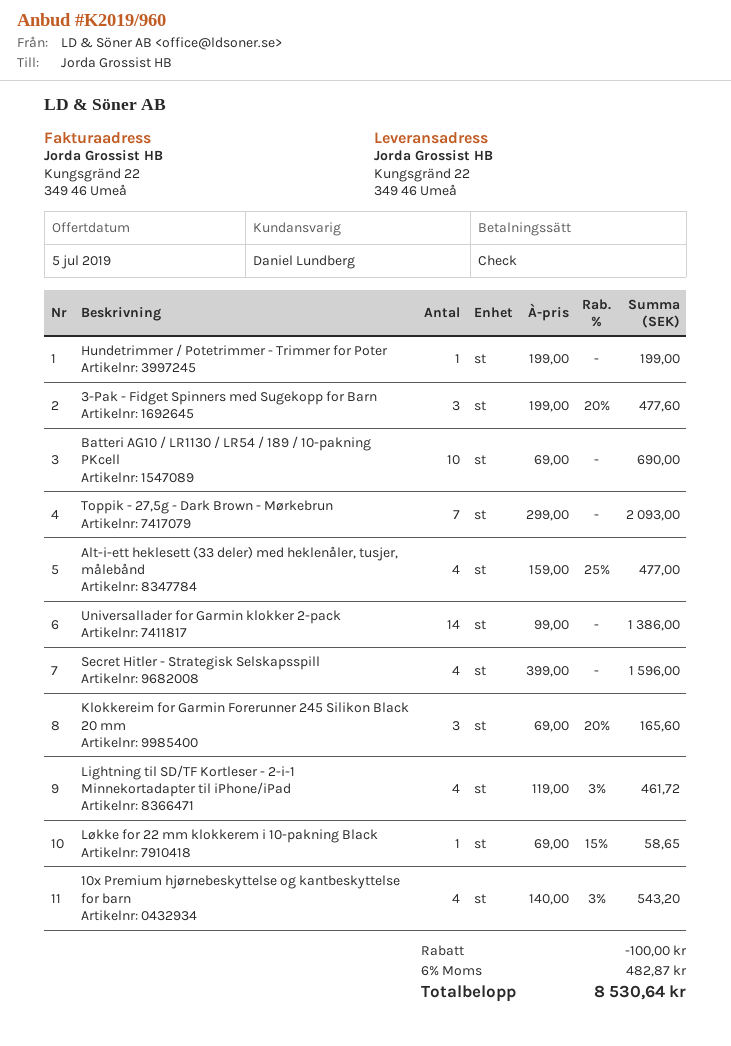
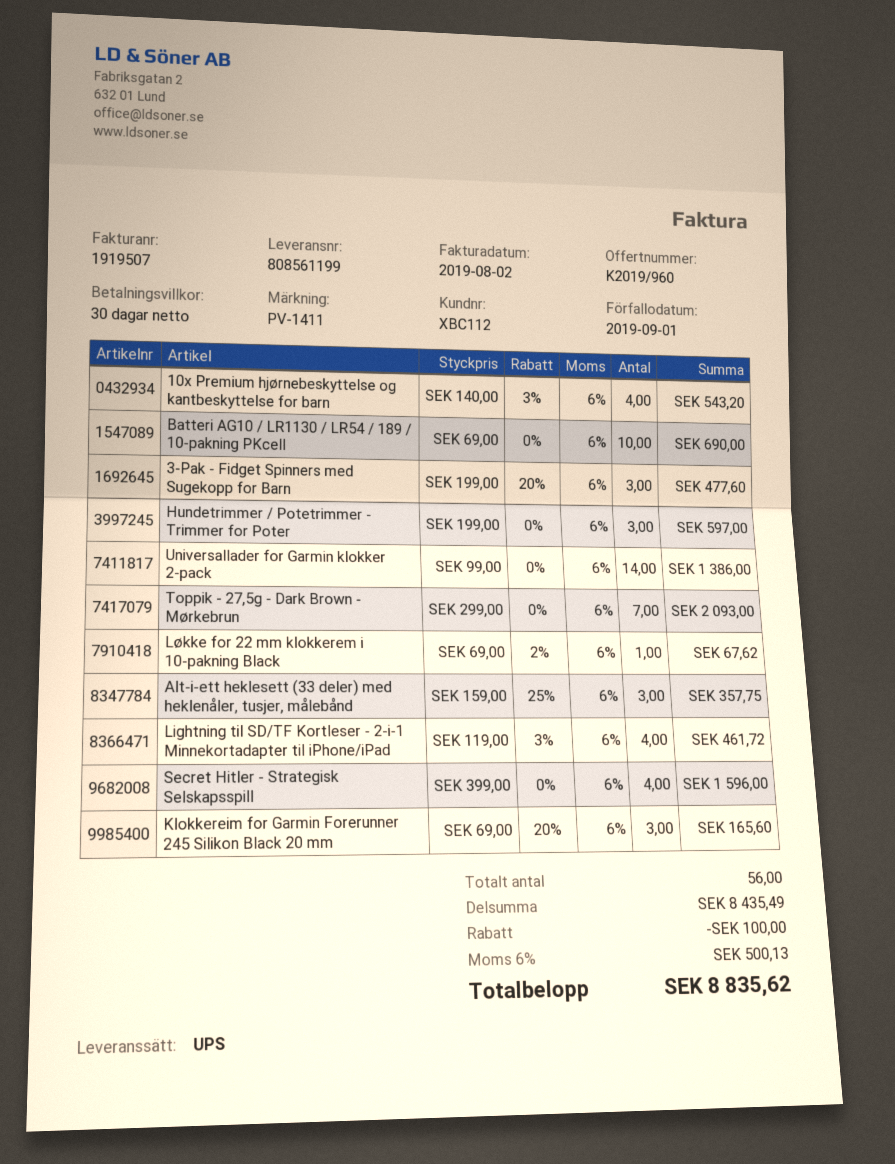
Hundetrimmer / Potetrimmer - Trimmer for Poter: 1 x 199.00 = 199.00 -> 3 x 199.00 = 597.00
Alt-i-ett heklesett (33 deler) med heklenåler, tusjer, målebånd: 4 x 159.00 - 25% = 477.00 -> 3 x 159.00 - 25% = 357.75
Løkke for 22 mm klokkerem i 10-pakning Black: 1 x 69.00 - 15% = 58.65 -> 1 x 69.00 - 2% = 67.62
tax: 6% = 482.87 -> 6% = 500.13
total: 8530.64 -> 8835.62

